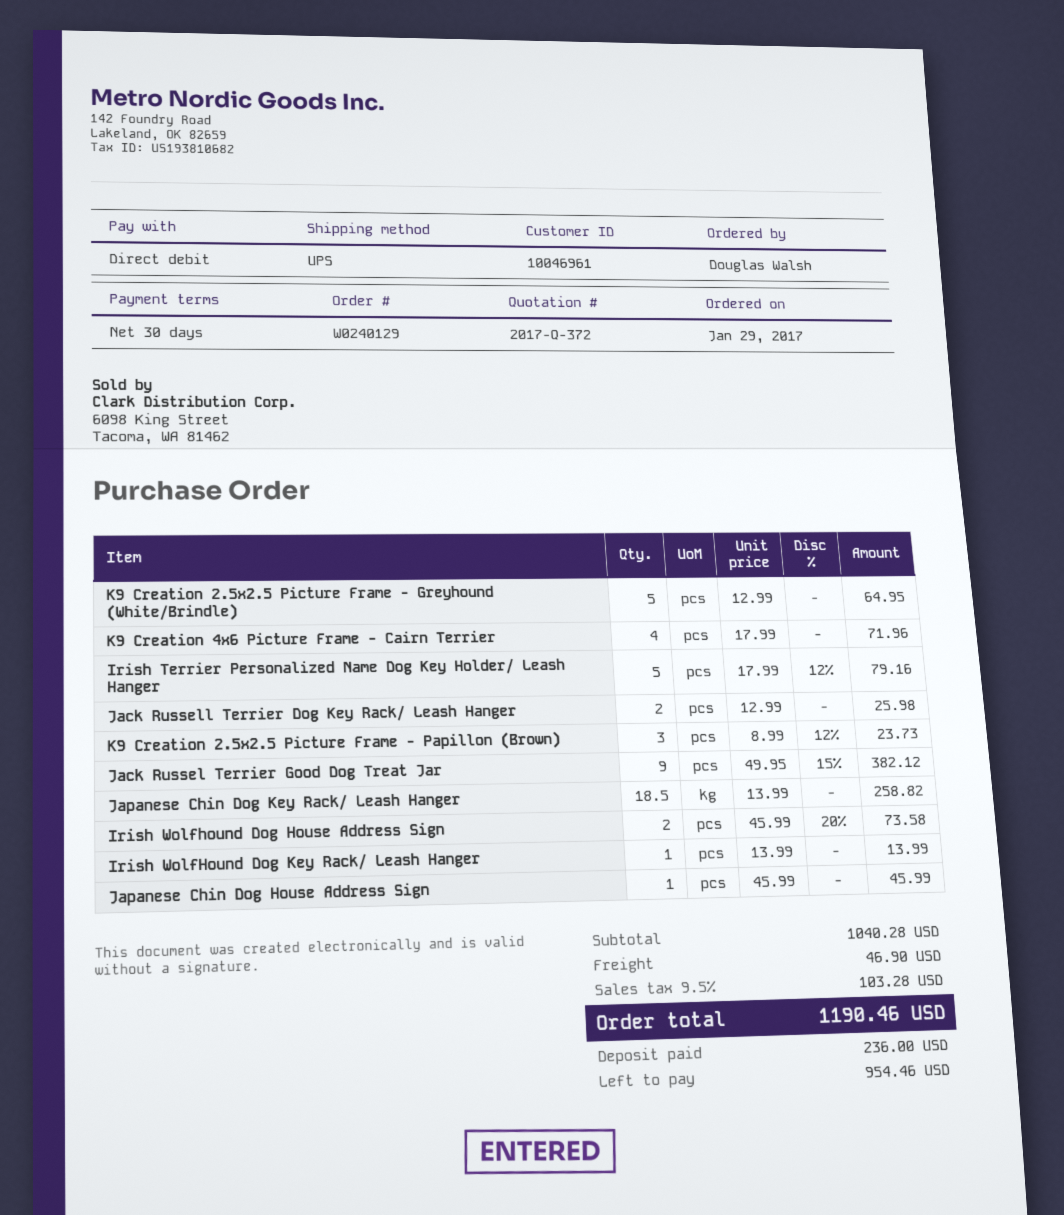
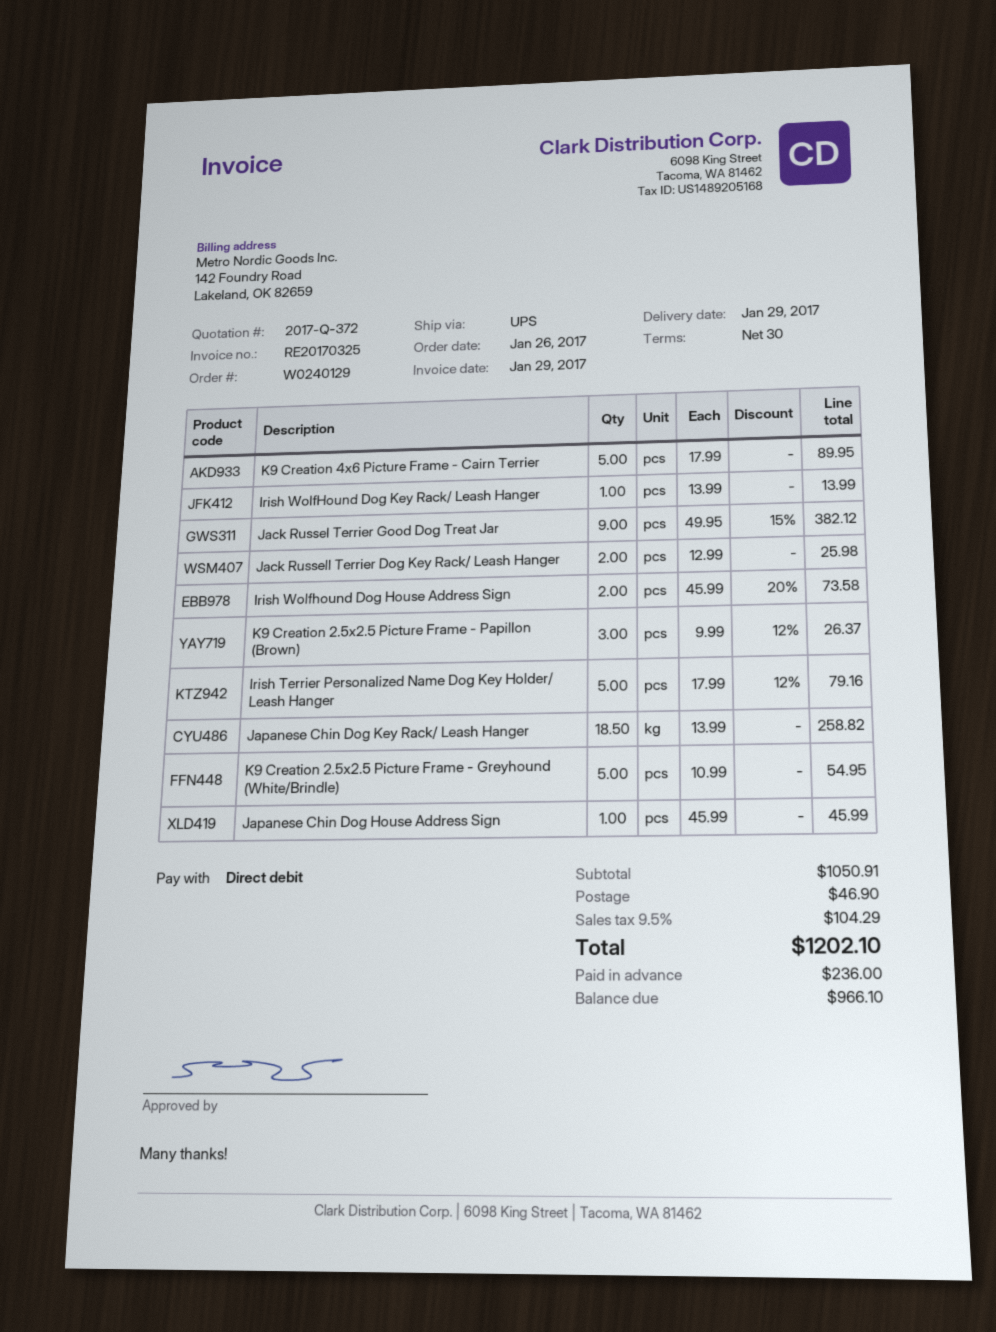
order date: 2017-01-29 -> 2017-01-26
K9 Creation 2.5x2.5 Picture Frame - Greyhound (White/Brindle): 5 x 12.99 = 64.95 -> 5 x 10.99 = 54.95
K9 Creation 4x6 Picture Frame - Cairn Terrier: 4 x 17.99 = 71.96 -> 5 x 17.99 = 89.95
K9 Creation 2.5x2.5 Picture Frame - Papillon (Brown): 3 x 8.99 - 12% = 23.73 -> 3 x 9.99 - 12% = 26.37
subtotal: 1040.28 -> 1050.91
tax: 9.5% = 103.28 -> 9.5% = 104.29
total: 1190.46 -> 1202.10
balance: 954.46 -> 966.10

